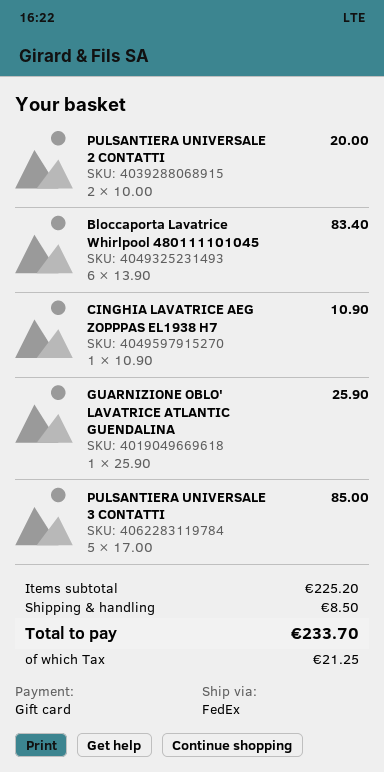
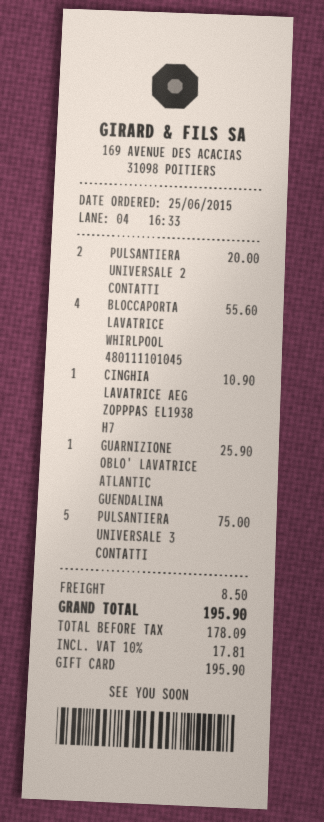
Bloccaporta Lavatrice Whirlpool 480111101045: 6 for 83.40 -> 4 for 55.60
PULSANTIERA UNIVERSALE 3 CONTATTI: 5 for 85.00 -> 5 for 75.00
tax: 21.25 -> 17.81
total: 233.70 -> 195.90

